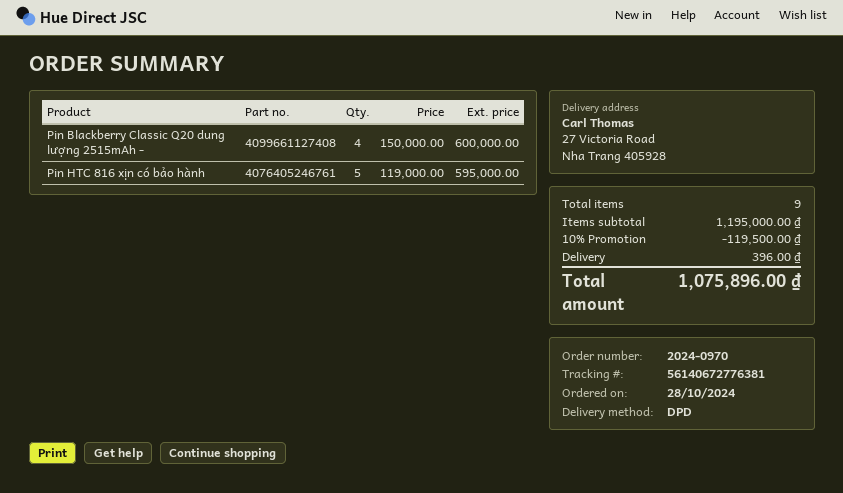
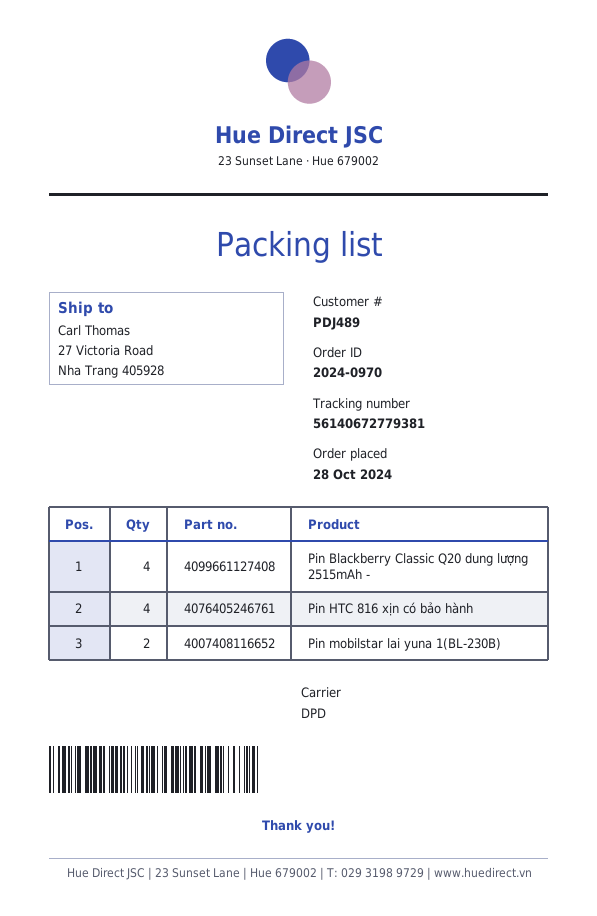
tracking number: 56140672776381 -> 56140672779381
Pin HTC 816 xịn có bảo hành: 5 -> 4
Pin mobilstar lai yuna 1(BL-230B): none -> 2

